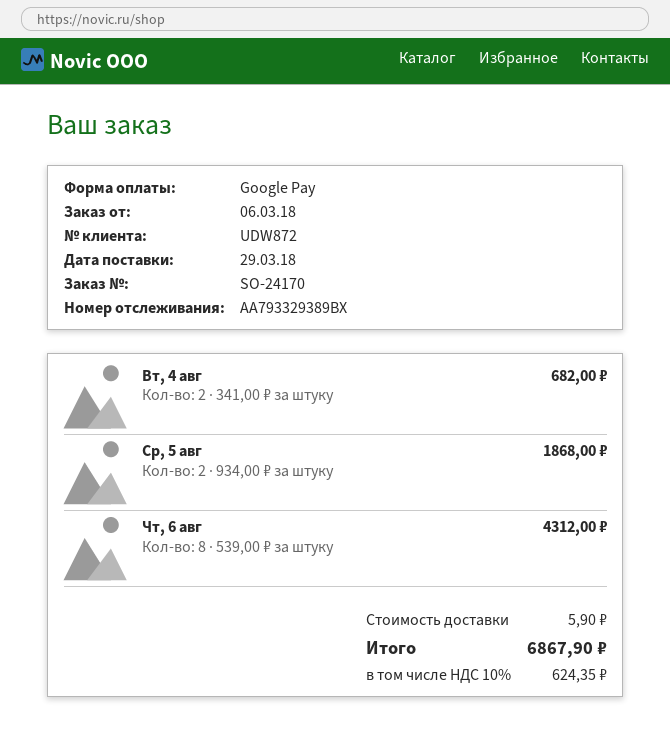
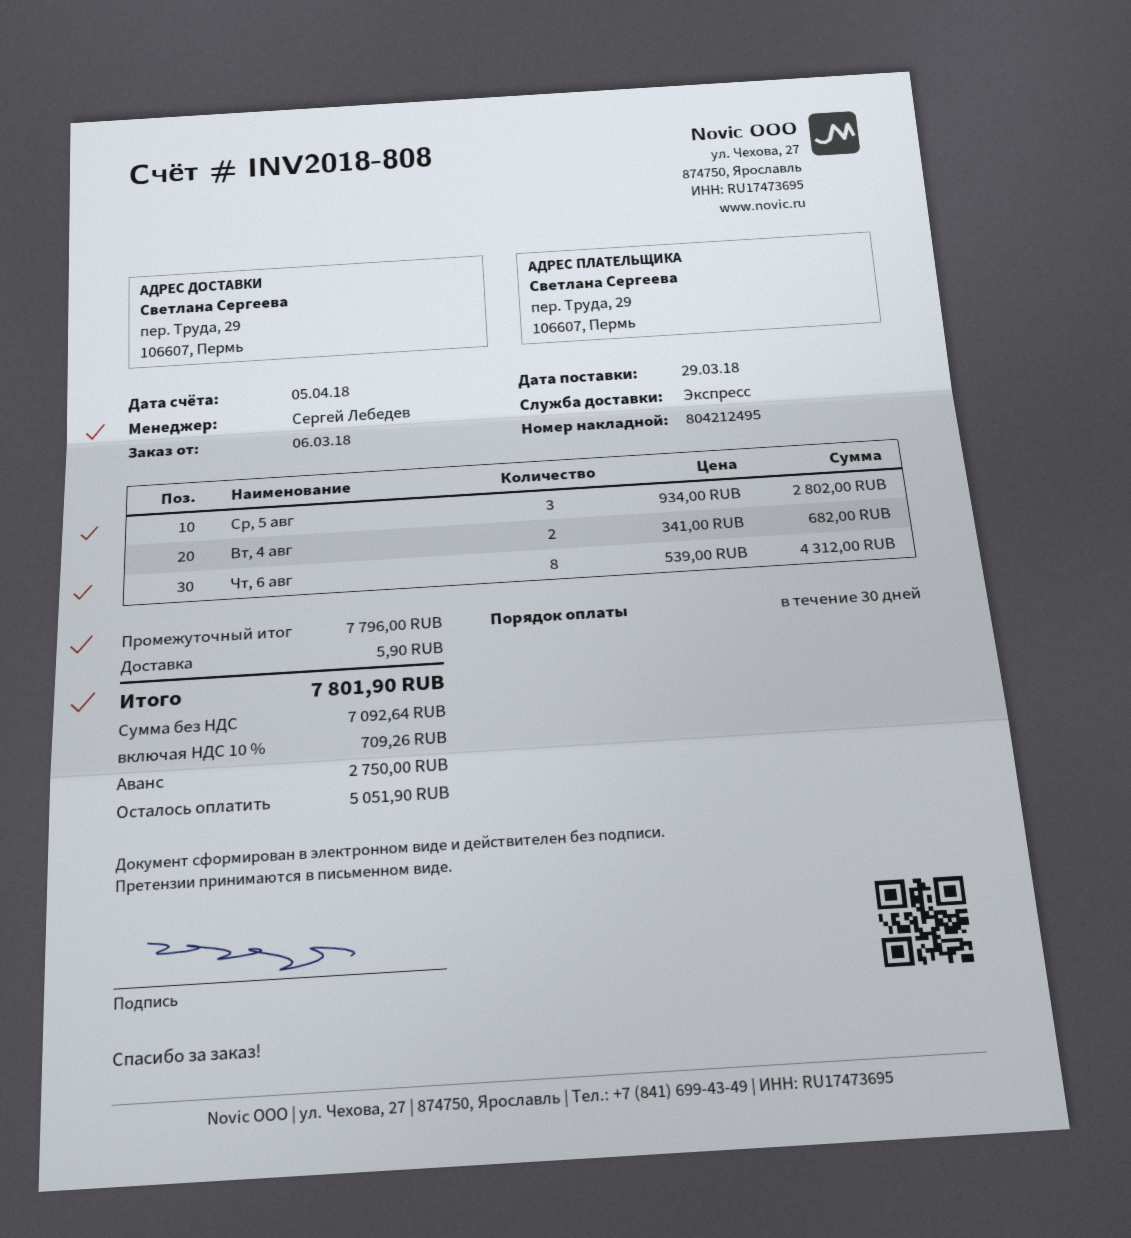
Ср, 5 авг: 2 x 934.00 = 1868.00 -> 3 x 934.00 = 2802.00
tax: 10% = 624.35 -> 10% = 709.26
total: 6867.90 -> 7801.90

